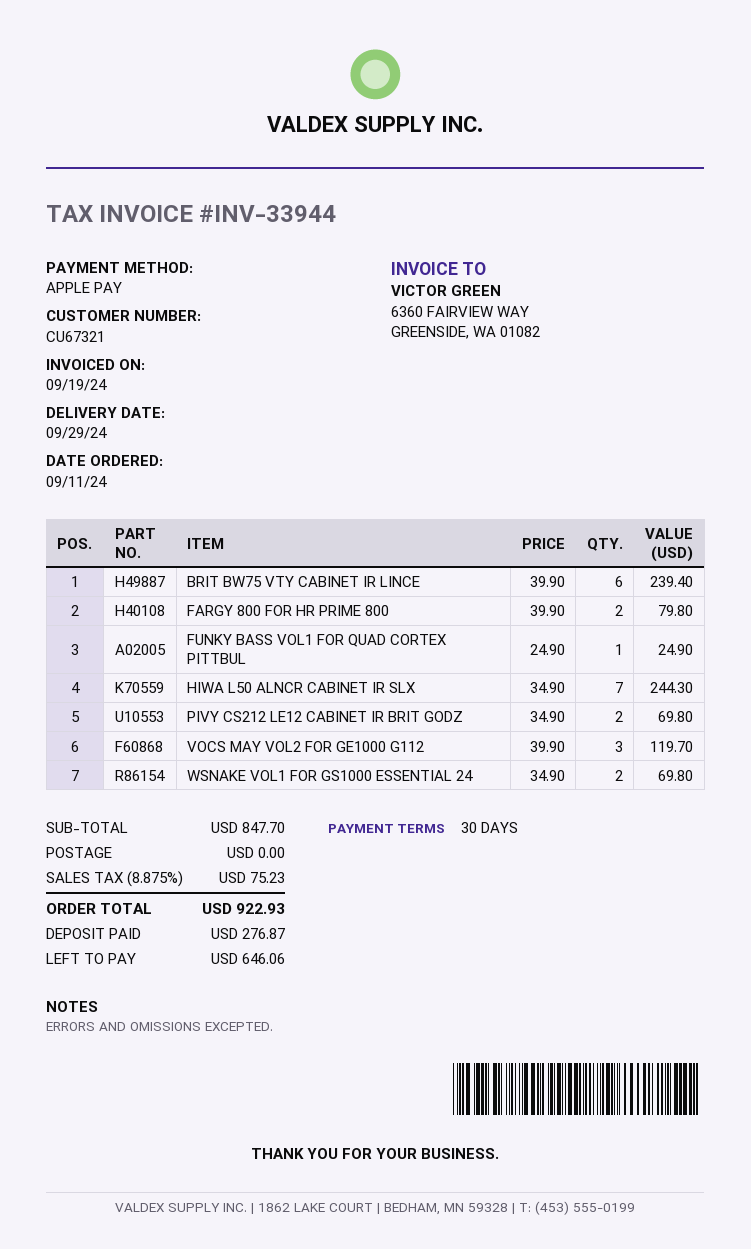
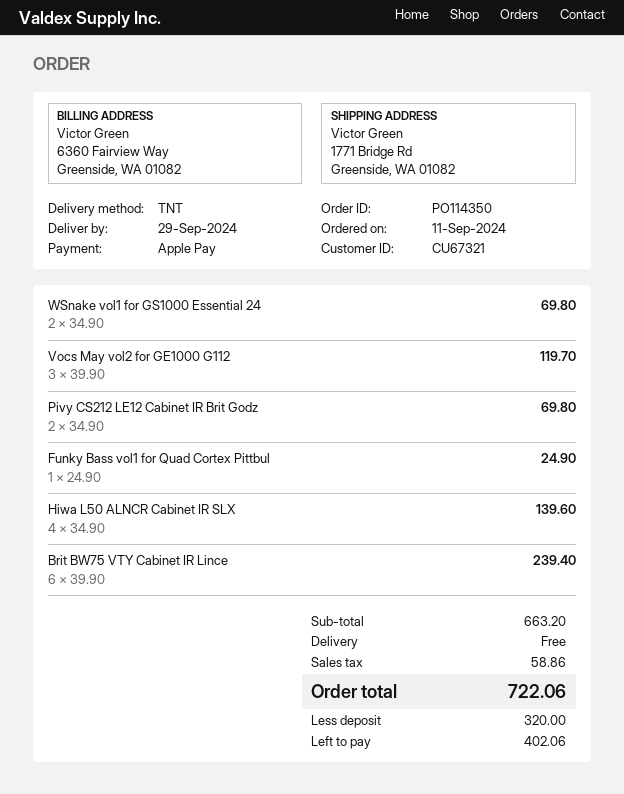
FARGY 800 FOR HR PRIME 800: 2 x 39.90 = 79.80 -> none
HIWA L50 ALNCR CABINET IR SLX: 7 x 34.90 = 244.30 -> 4 x 34.90 = 139.60
subtotal: 847.70 -> 663.20
tax: 75.23 -> 58.86
total: 922.93 -> 722.06
deposit: 276.87 -> 320.00
balance: 646.06 -> 402.06

